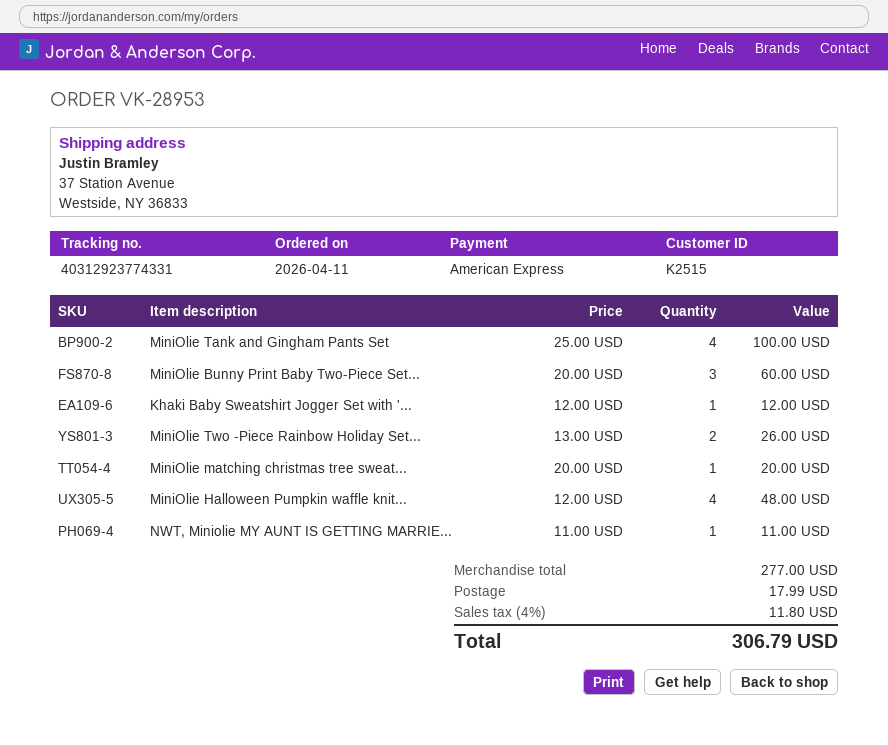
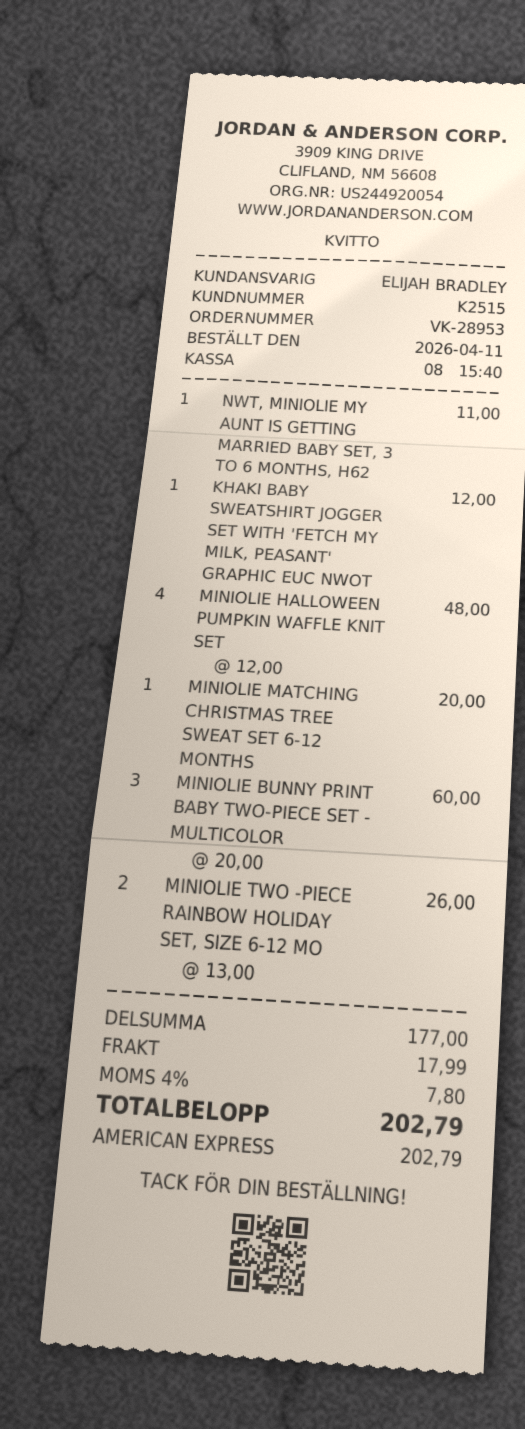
MiniOlie Tank and Gingham Pants Set: 4 x 25.00 = 100.00 -> none
subtotal: 277.00 -> 177.00
tax: 4% = 11.80 -> 4% = 7.80
total: 306.79 -> 202.79

